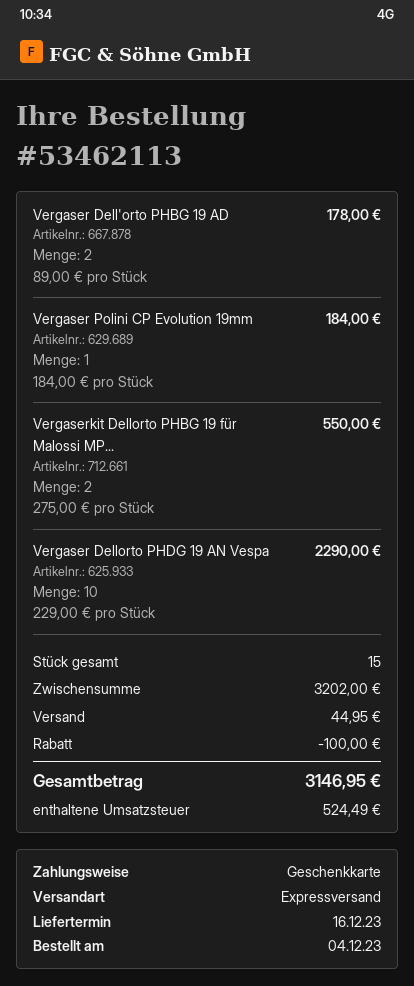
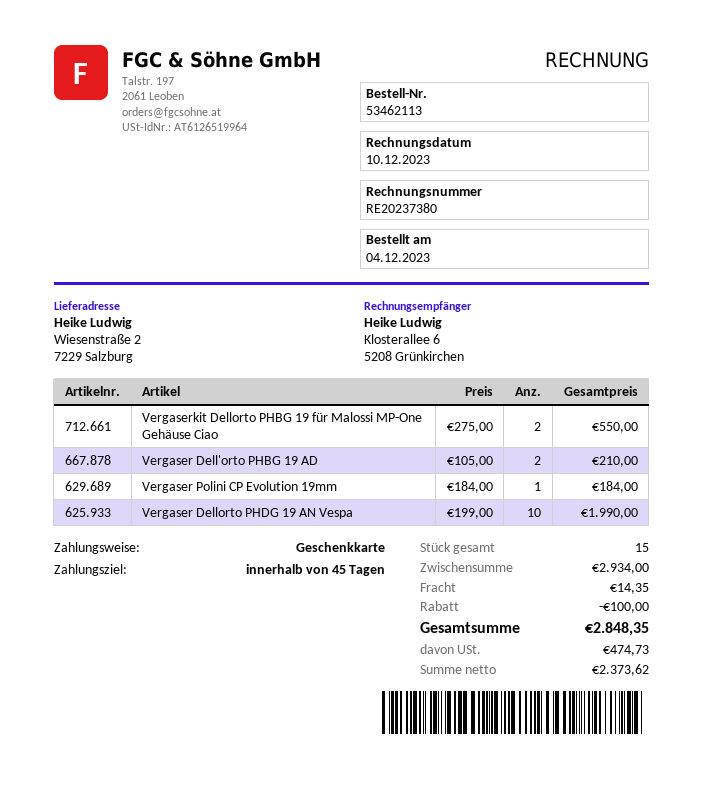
Vergaser Dell'orto PHBG 19 AD: 2 x 89.00 = 178.00 -> 2 x 105.00 = 210.00
Vergaser Dellorto PHDG 19 AN Vespa: 10 x 229.00 = 2290.00 -> 10 x 199.00 = 1990.00
subtotal: 3202.00 -> 2934.00
shipping: 44.95 -> 14.35
tax: 524.49 -> 474.73
total: 3146.95 -> 2848.35

